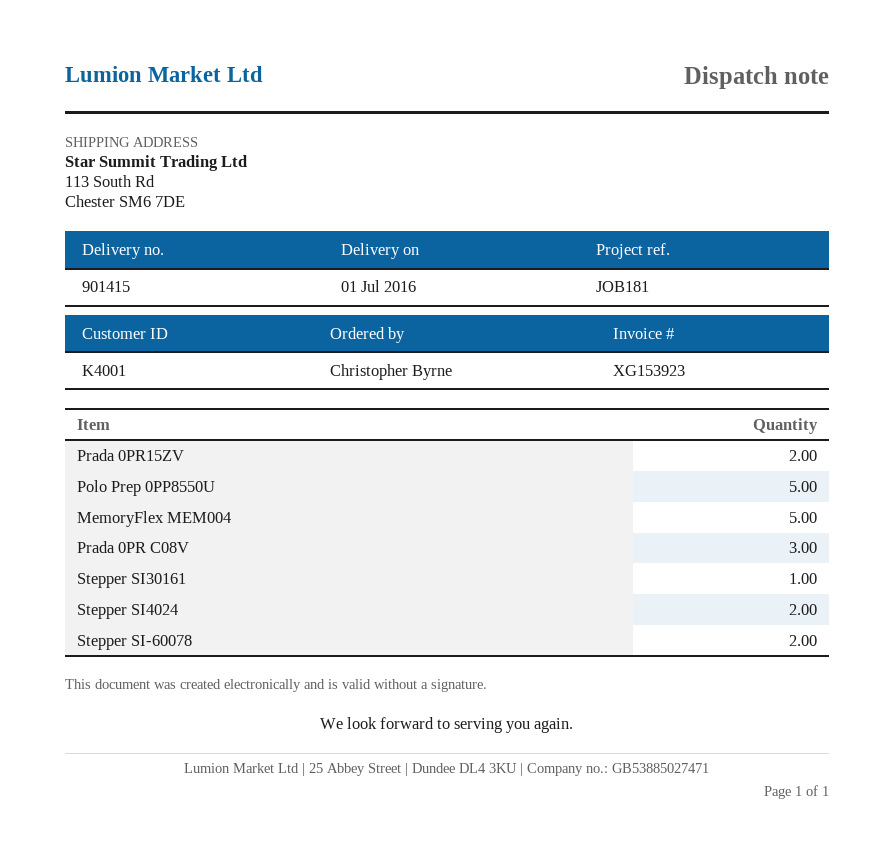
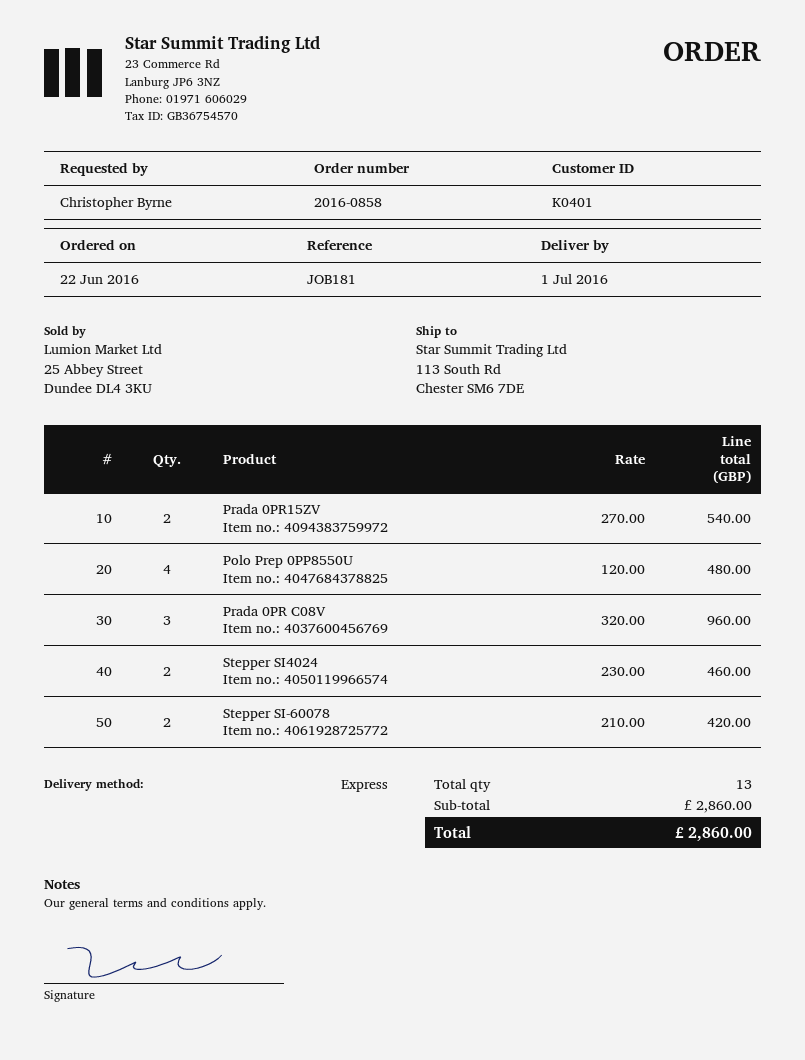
customer number: K4001 -> K0401
Polo Prep 0PP8550U: 5 -> 4
MemoryFlex MEM004: 5 -> none
Stepper SI30161: 1 -> none

